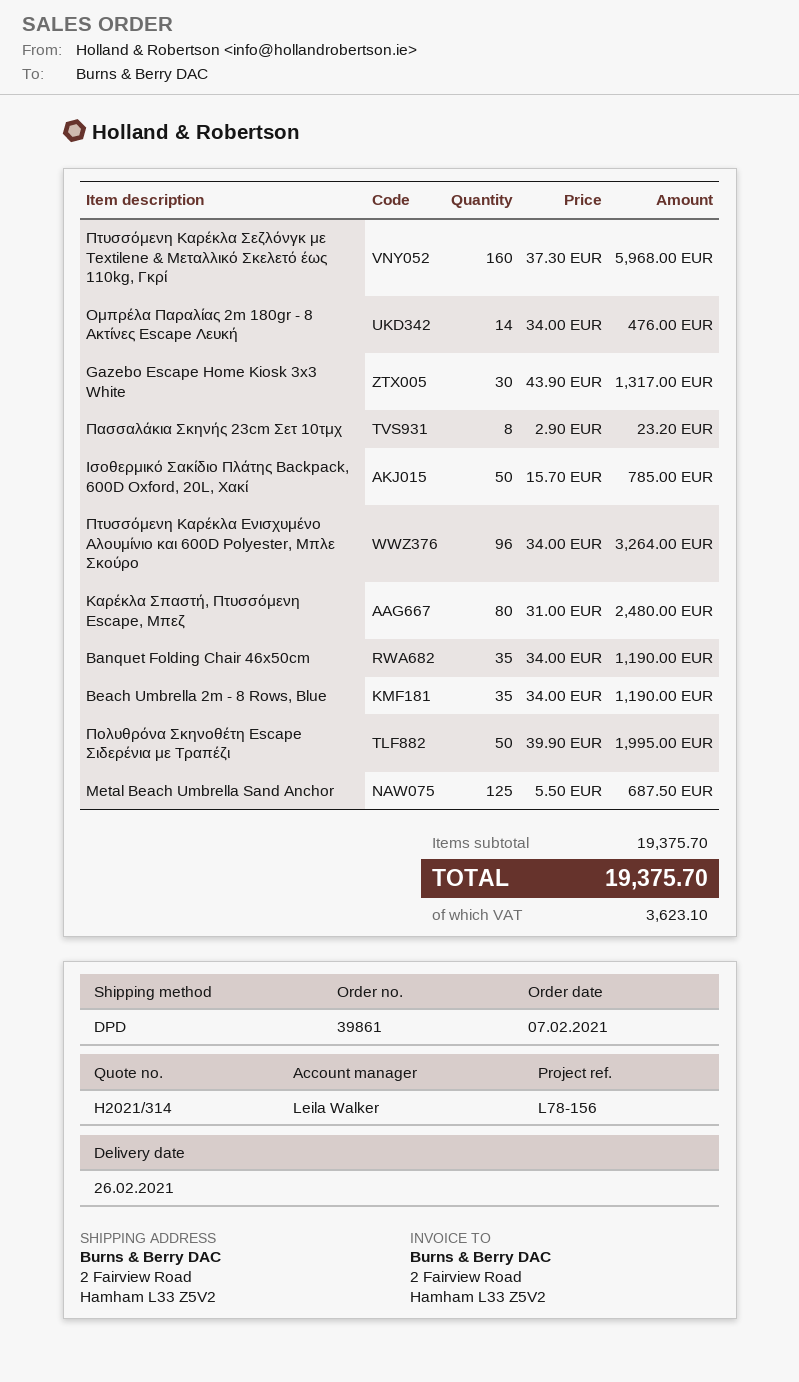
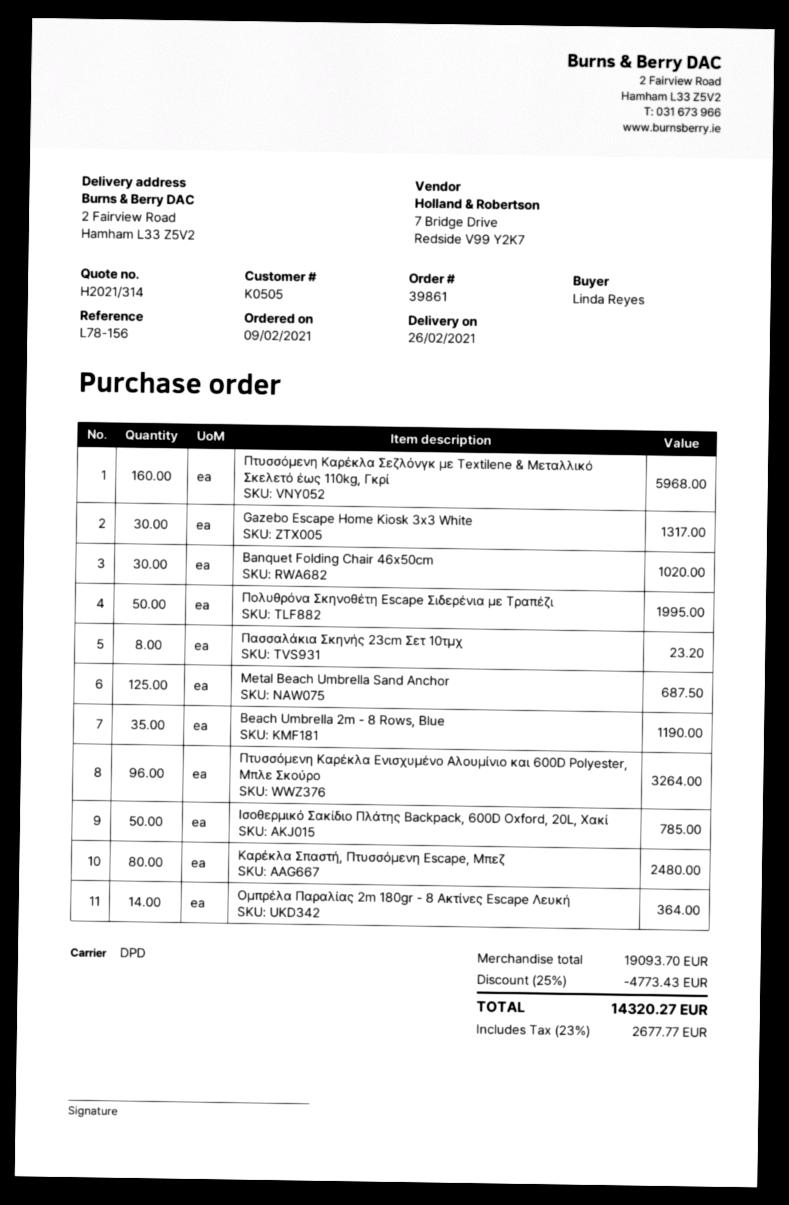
order date: 2021-02-07 -> 2021-02-09
Ομπρέλα Παραλίας 2m 180gr - 8 Ακτίνες Escape Λευκή: 14 for 476.00 -> 14 for 364.00
Banquet Folding Chair 46x50cm: 35 for 1190.00 -> 30 for 1020.00
subtotal: 19375.70 -> 19093.70
discount: none -> 25% = 4773.43
tax: 3623.10 -> 2677.77
total: 19375.70 -> 14320.27

